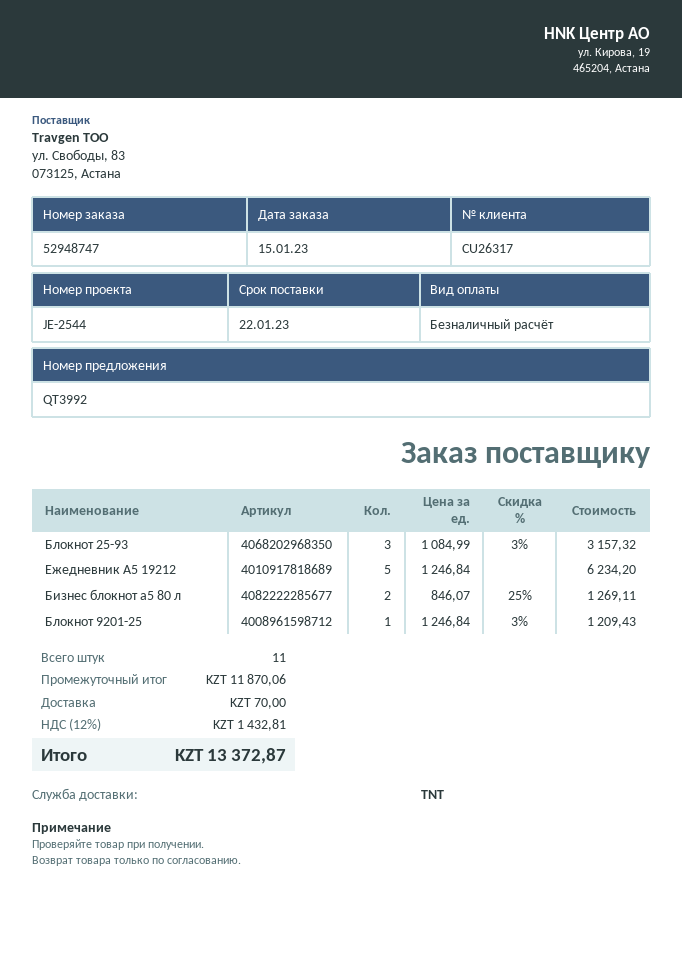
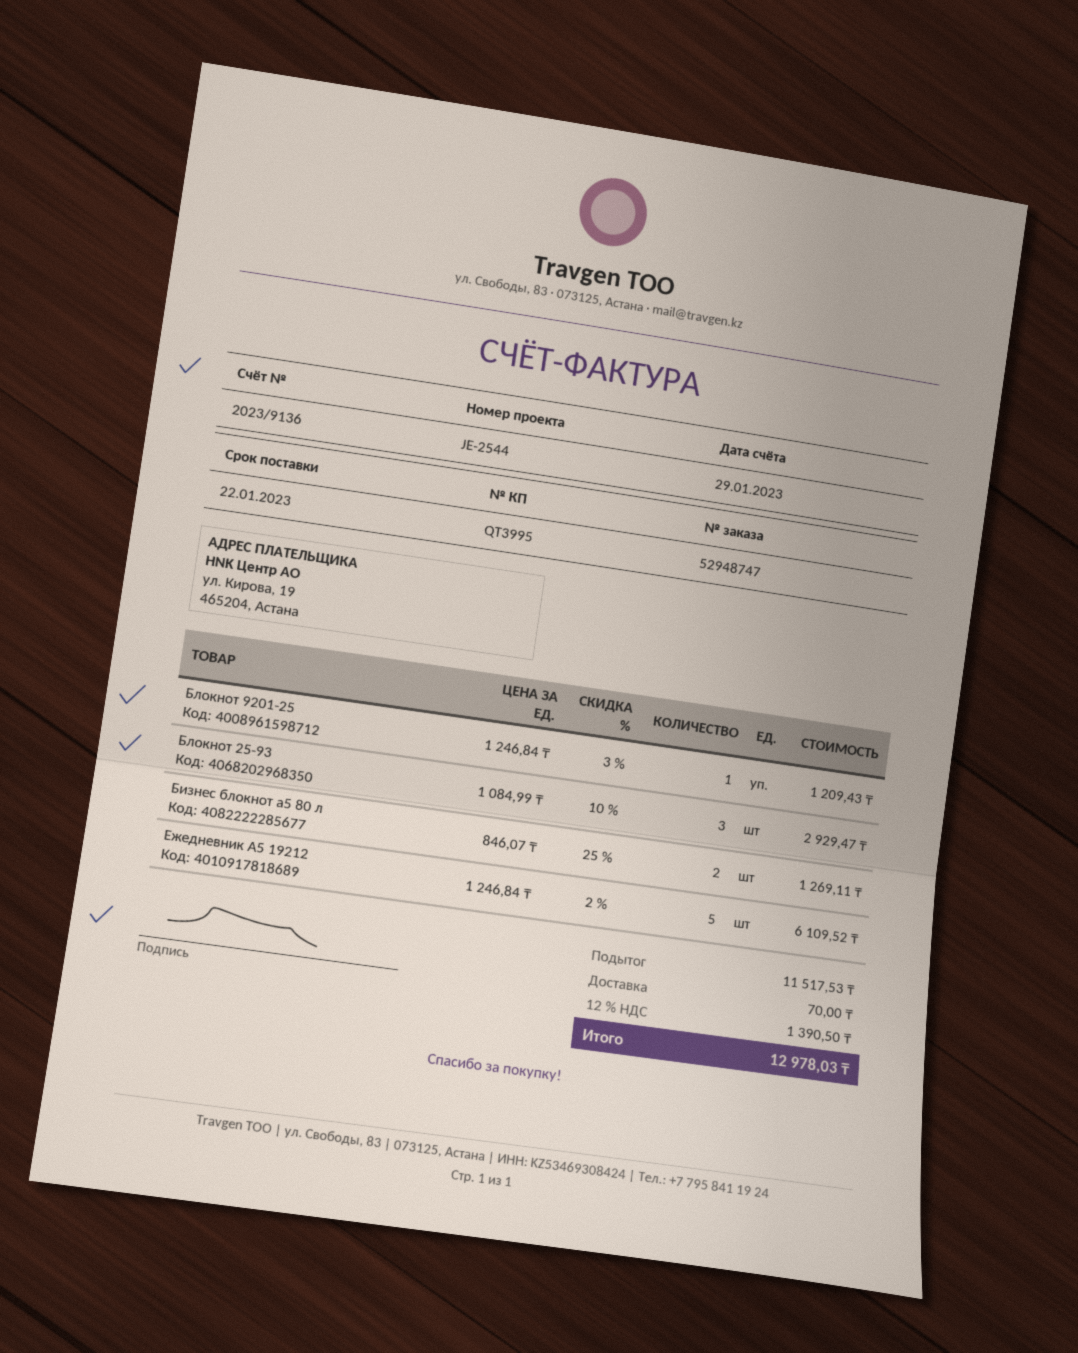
quote number: QT3992 -> QT3995
Блокнот 25-93: 3 x 1084.99 - 3% = 3157.32 -> 3 x 1084.99 - 10% = 2929.47
Ежедневник А5 19212: 5 x 1246.84 = 6234.20 -> 5 x 1246.84 - 2% = 6109.52
subtotal: 11870.06 -> 11517.53
tax: 12% = 1432.81 -> 12% = 1390.50
total: 13372.87 -> 12978.03

